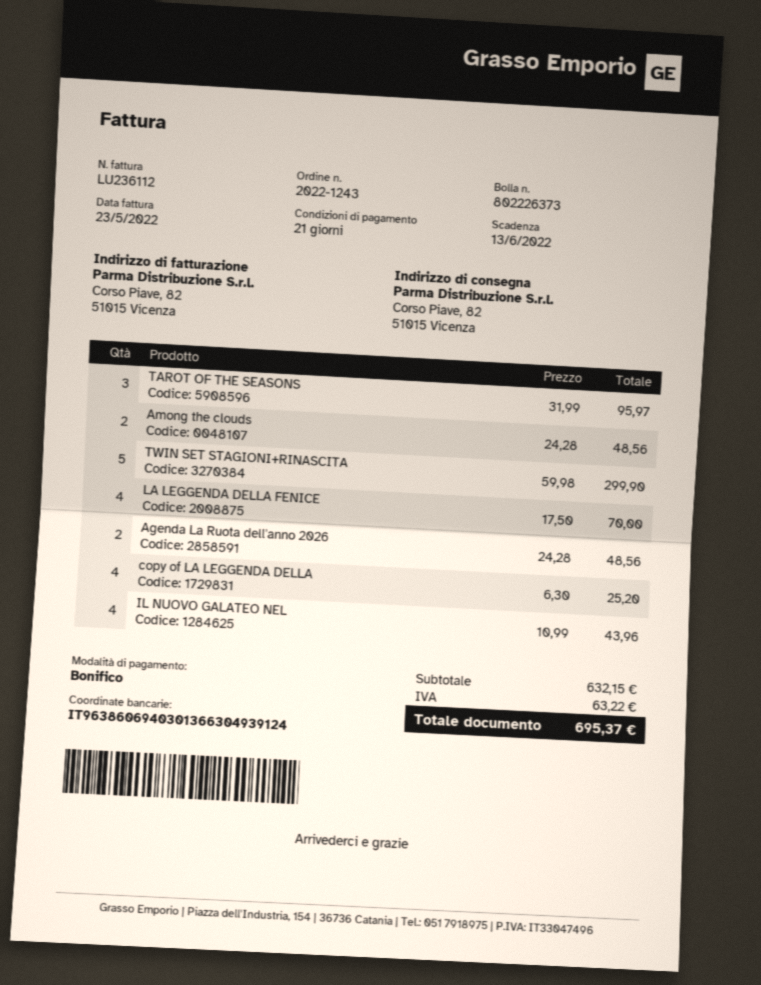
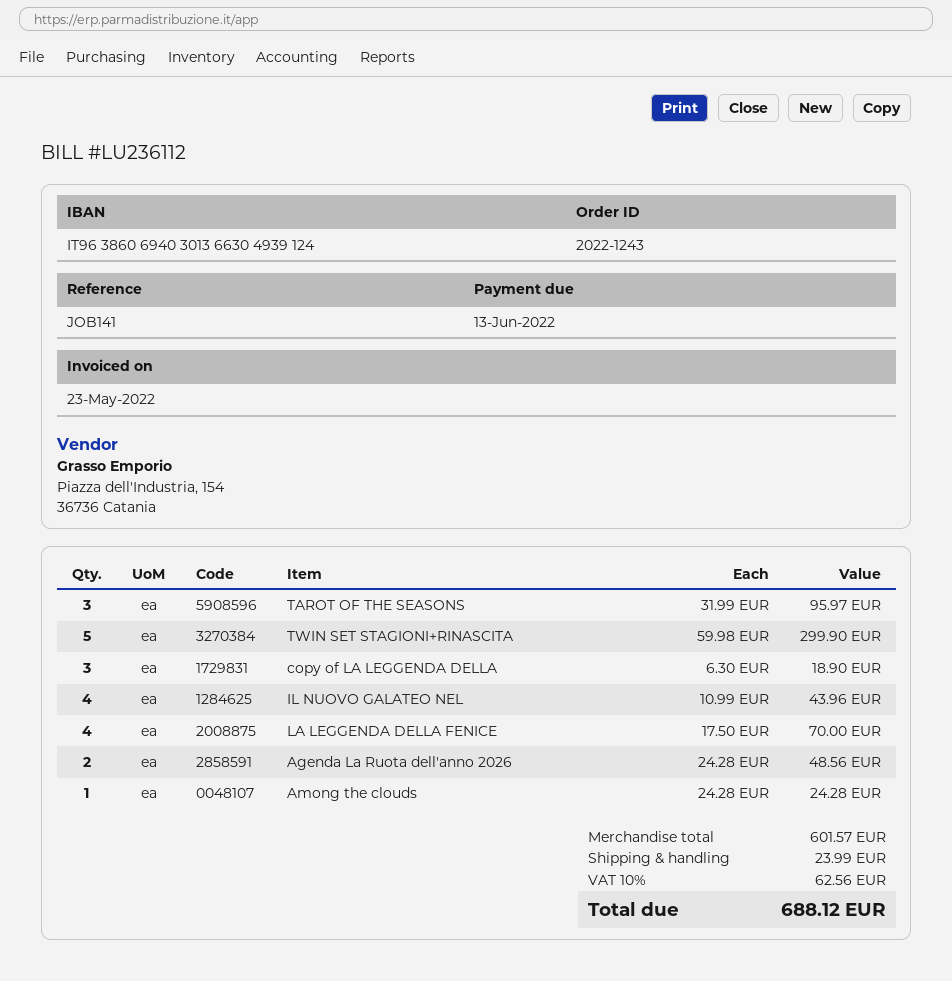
Among the clouds: 2 x 24.28 = 48.56 -> 1 x 24.28 = 24.28
copy of LA LEGGENDA DELLA: 4 x 6.30 = 25.20 -> 3 x 6.30 = 18.90
subtotal: 632.15 -> 601.57
shipping: none -> 23.99
tax: 63.22 -> 62.56
total: 695.37 -> 688.12

